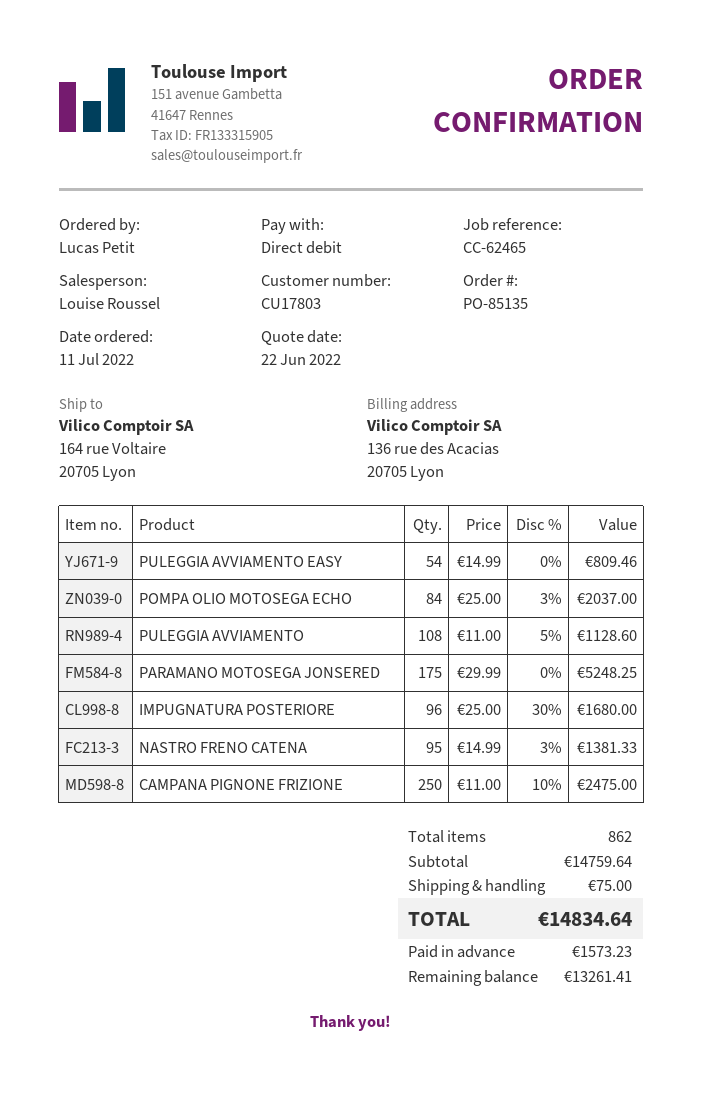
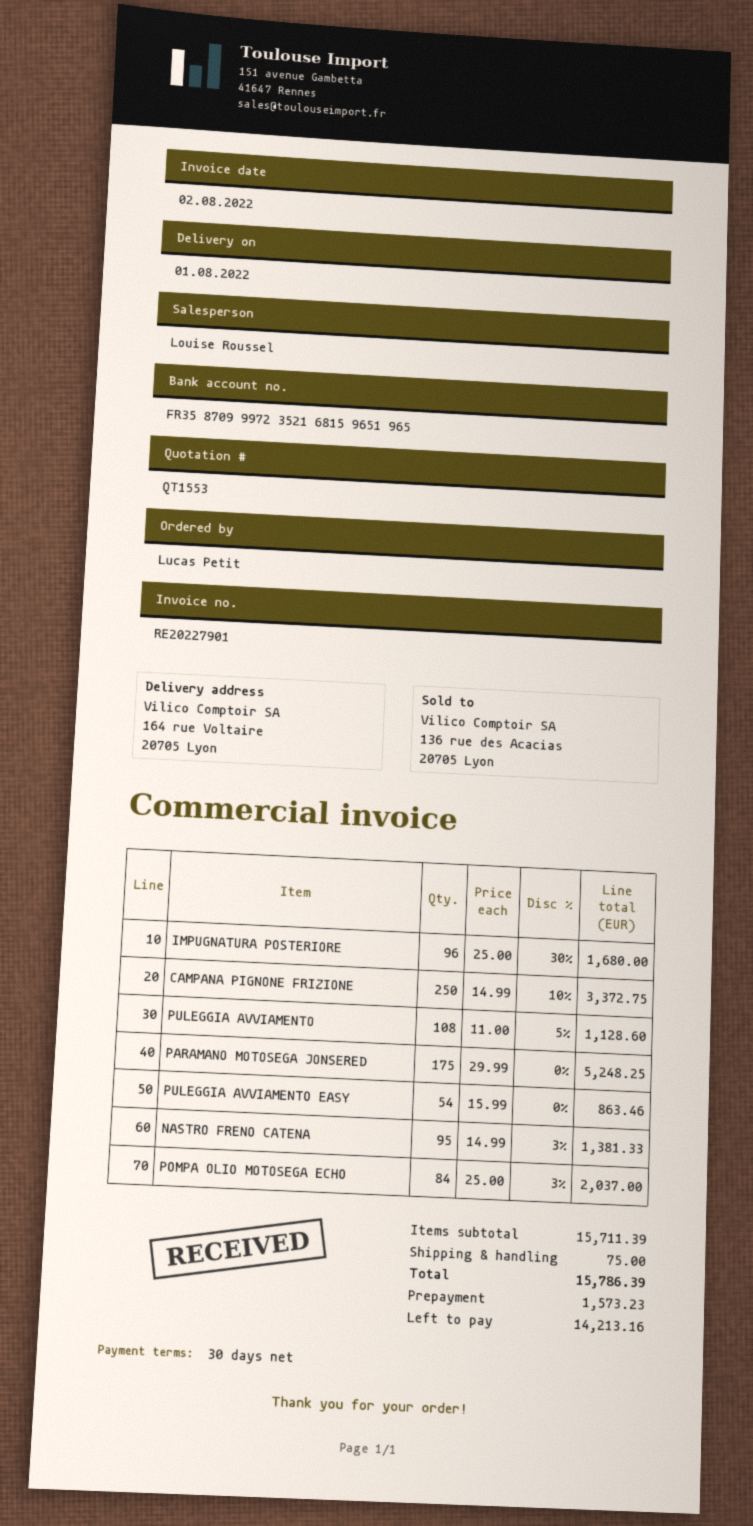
PULEGGIA AVVIAMENTO EASY: 54 x 14.99 = 809.46 -> 54 x 15.99 = 863.46
CAMPANA PIGNONE FRIZIONE: 250 x 11.00 - 10% = 2475.00 -> 250 x 14.99 - 10% = 3372.75
subtotal: 14759.64 -> 15711.39
total: 14834.64 -> 15786.39
balance: 13261.41 -> 14213.16

